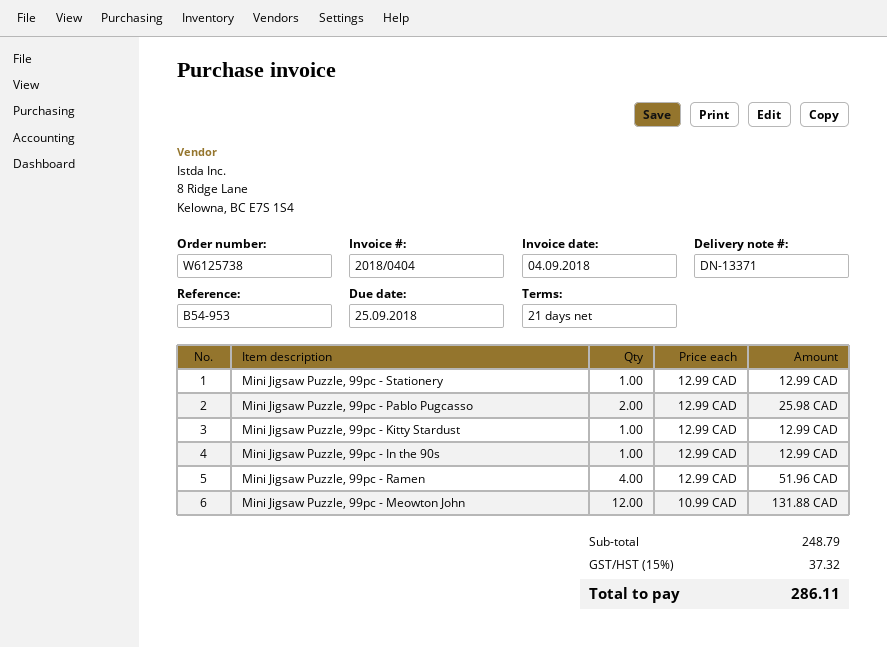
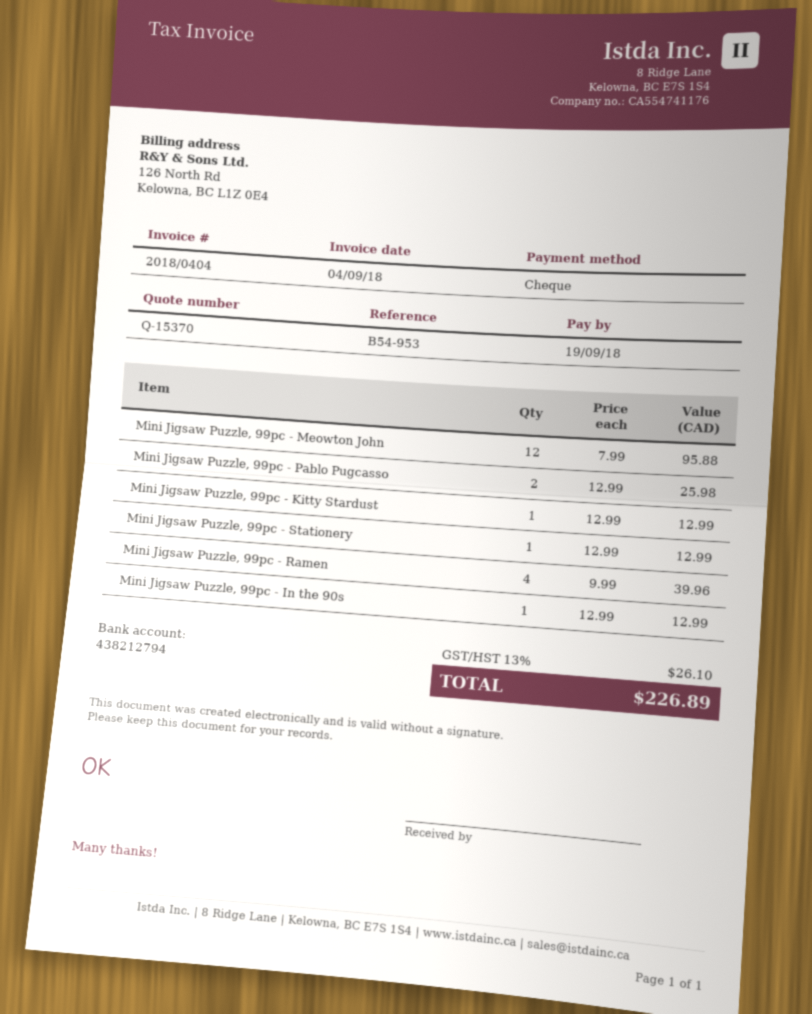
due date: 2018-09-25 -> 2018-09-19
Mini Jigsaw Puzzle, 99pc - Ramen: 4 x 12.99 = 51.96 -> 4 x 9.99 = 39.96
Mini Jigsaw Puzzle, 99pc - Meowton John: 12 x 10.99 = 131.88 -> 12 x 7.99 = 95.88
tax: 15% = 37.32 -> 13% = 26.10
total: 286.11 -> 226.89

